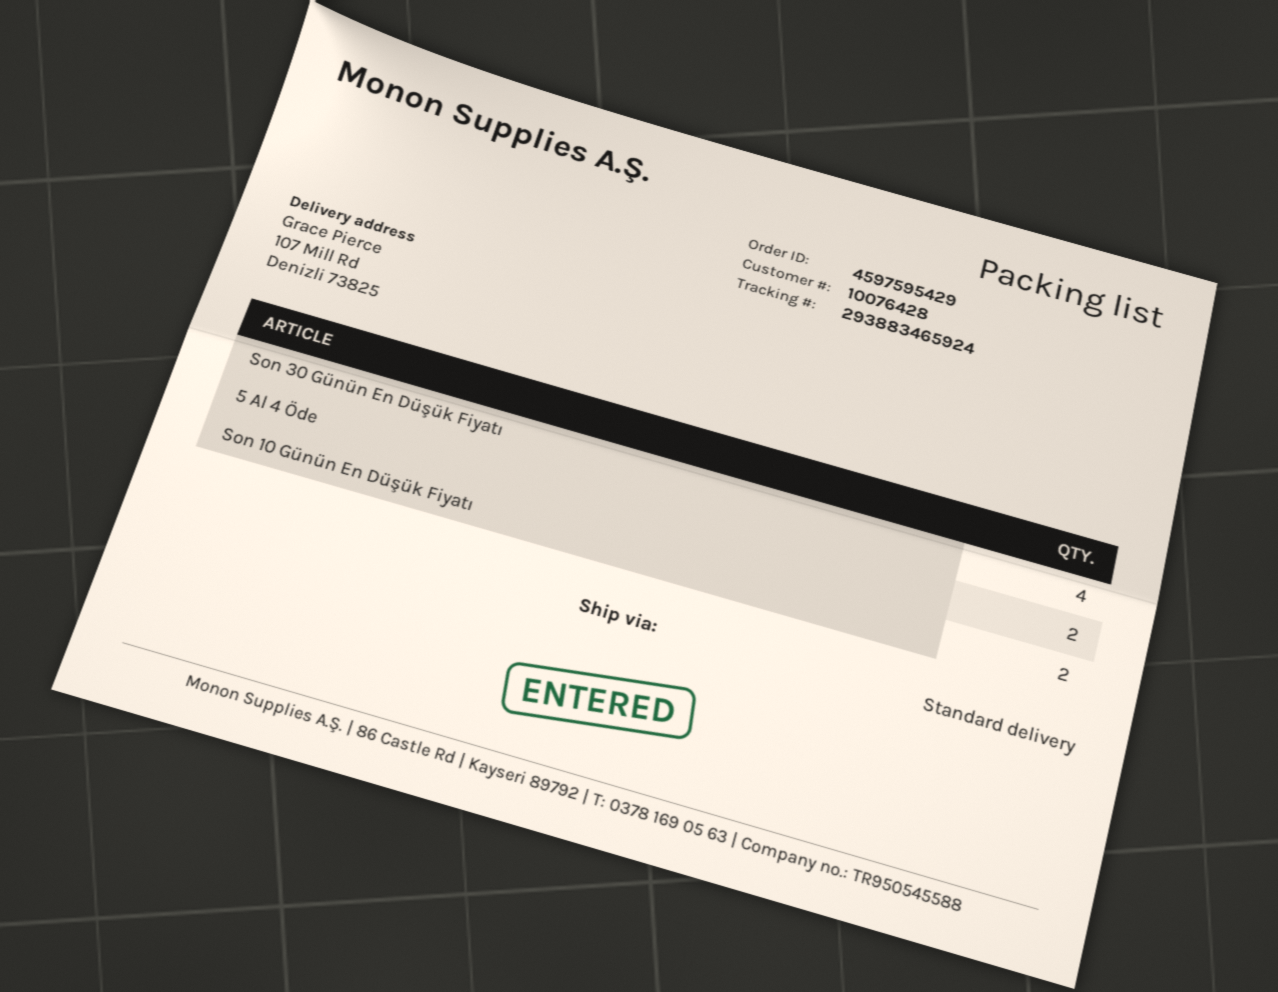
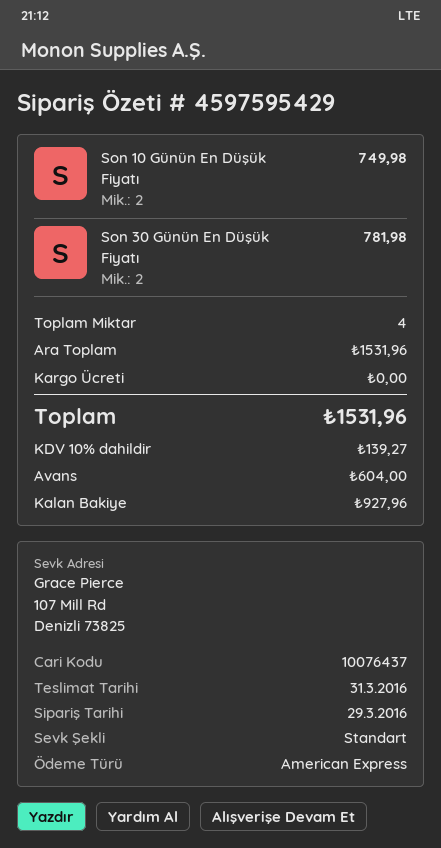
customer number: 10076428 -> 10076437
Son 30 Günün En Düşük Fiyatı: 4 -> 2
5 Al 4 Öde: 2 -> none

